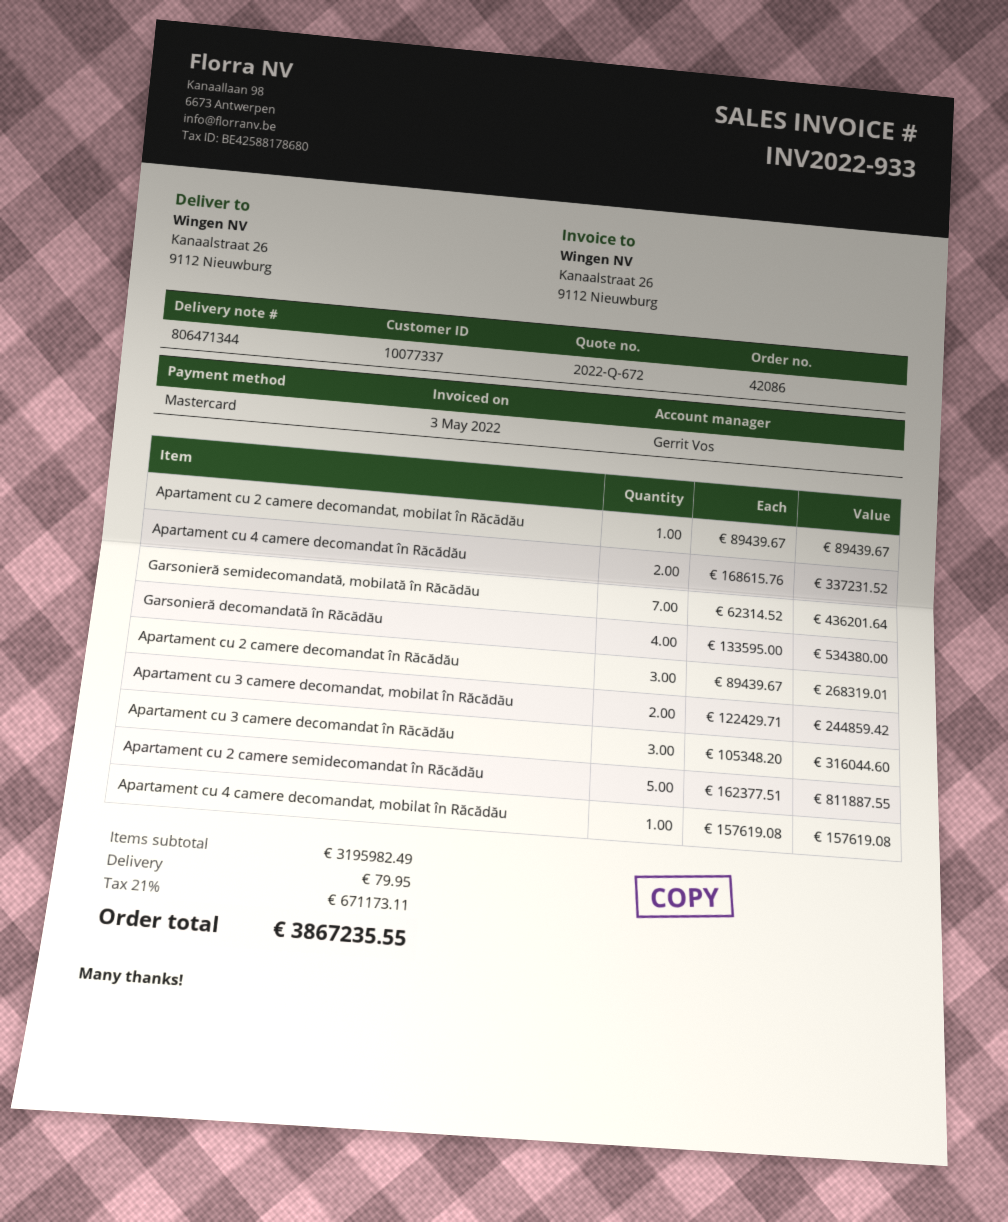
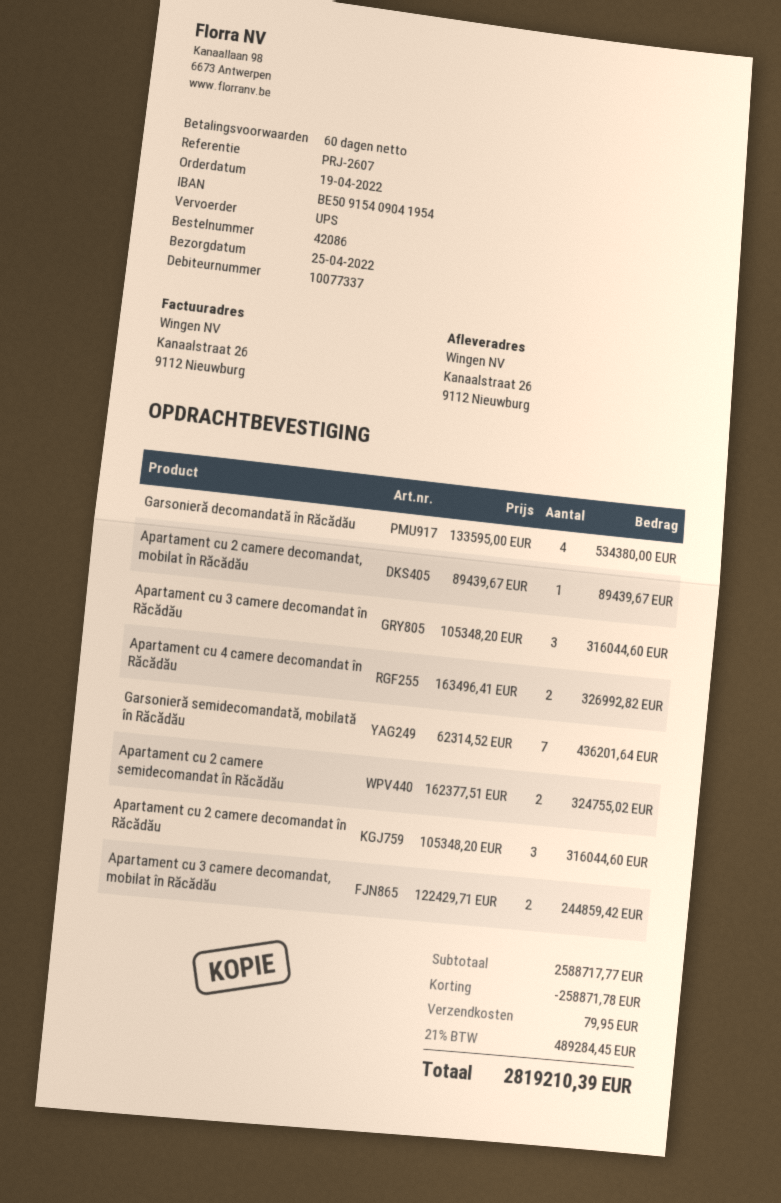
Apartament cu 4 camere decomandat în Răcădău: 2 x 168615.76 = 337231.52 -> 2 x 163496.41 = 326992.82
Apartament cu 2 camere decomandat în Răcădău: 3 x 89439.67 = 268319.01 -> 3 x 105348.20 = 316044.60
Apartament cu 2 camere semidecomandat în Răcădău: 5 x 162377.51 = 811887.55 -> 2 x 162377.51 = 324755.02
Apartament cu 4 camere decomandat, mobilat în Răcădău: 1 x 157619.08 = 157619.08 -> none
subtotal: 3195982.49 -> 2588717.77
discount: none -> 258871.78
tax: 21% = 671173.11 -> 21% = 489284.45
total: 3867235.55 -> 2819210.39

